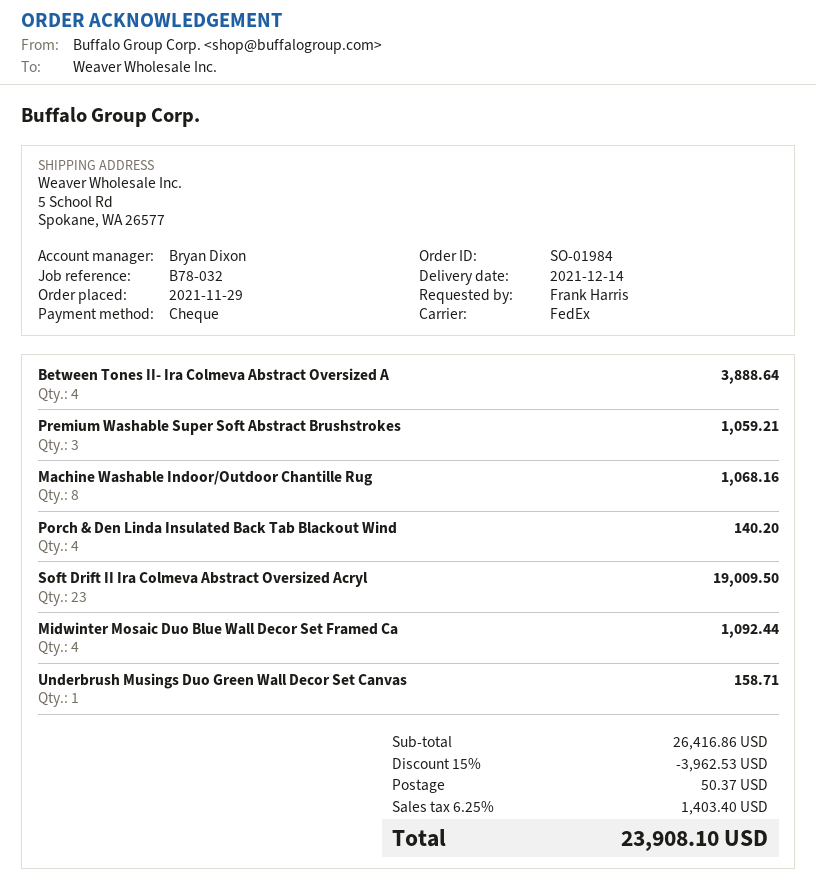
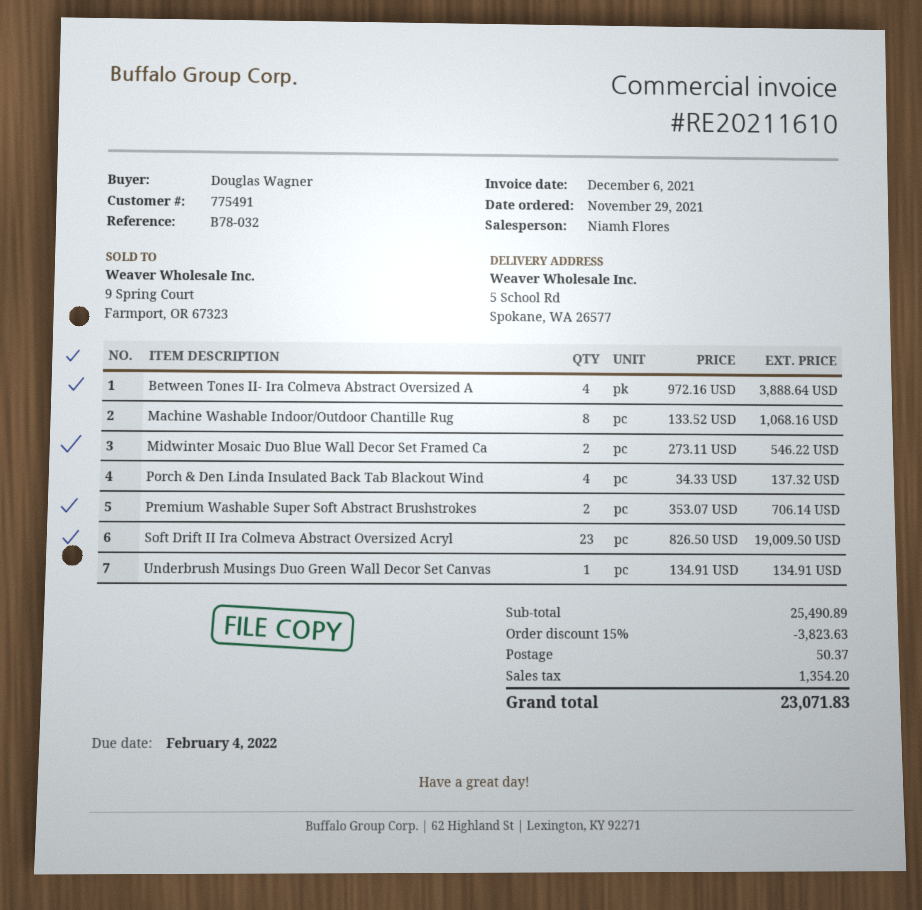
ordered by: Frank Harris -> Douglas Wagner
sales rep: Bryan Dixon -> Niamh Flores
Premium Washable Super Soft Abstract Brushstrokes: 3 for 1059.21 -> 2 for 706.14
Porch & Den Linda Insulated Back Tab Blackout Wind: 4 for 140.20 -> 4 for 137.32
Midwinter Mosaic Duo Blue Wall Decor Set Framed Ca: 4 for 1092.44 -> 2 for 546.22
Underbrush Musings Duo Green Wall Decor Set Canvas: 1 for 158.71 -> 1 for 134.91
subtotal: 26416.86 -> 25490.89
discount: 15% = 3962.53 -> 15% = 3823.63
tax: 1403.40 -> 1354.20
total: 23908.10 -> 23071.83

